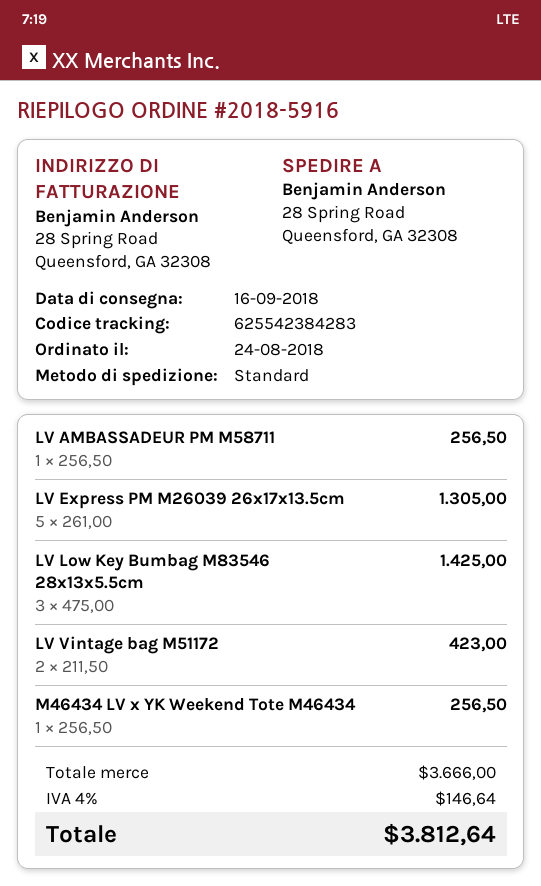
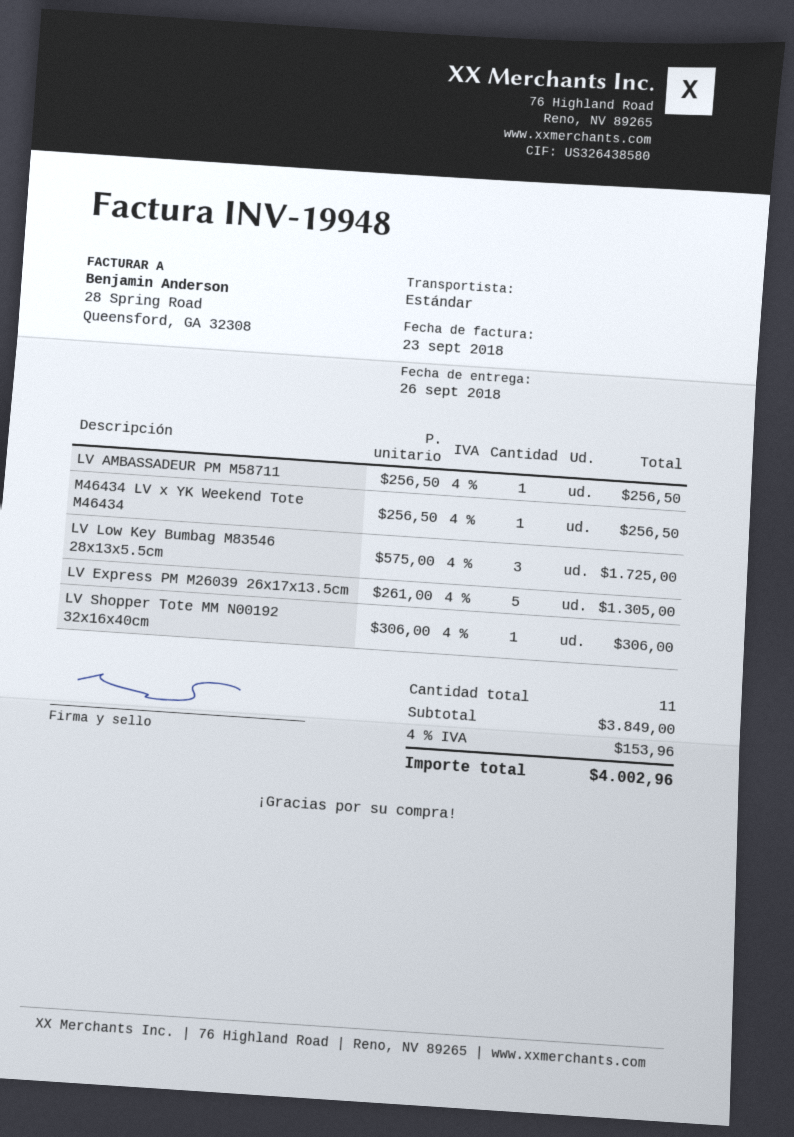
delivery date: 2018-09-16 -> 2018-09-26
LV Low Key Bumbag M83546 28x13x5.5cm: 3 x 475.00 = 1425.00 -> 3 x 575.00 = 1725.00
LV Vintage bag M51172: 2 x 211.50 = 423.00 -> none
LV Shopper Tote MM N00192 32x16x40cm: none -> 1 x 306.00 = 306.00
subtotal: 3666.00 -> 3849.00
tax: 4% = 146.64 -> 4% = 153.96
total: 3812.64 -> 4002.96

